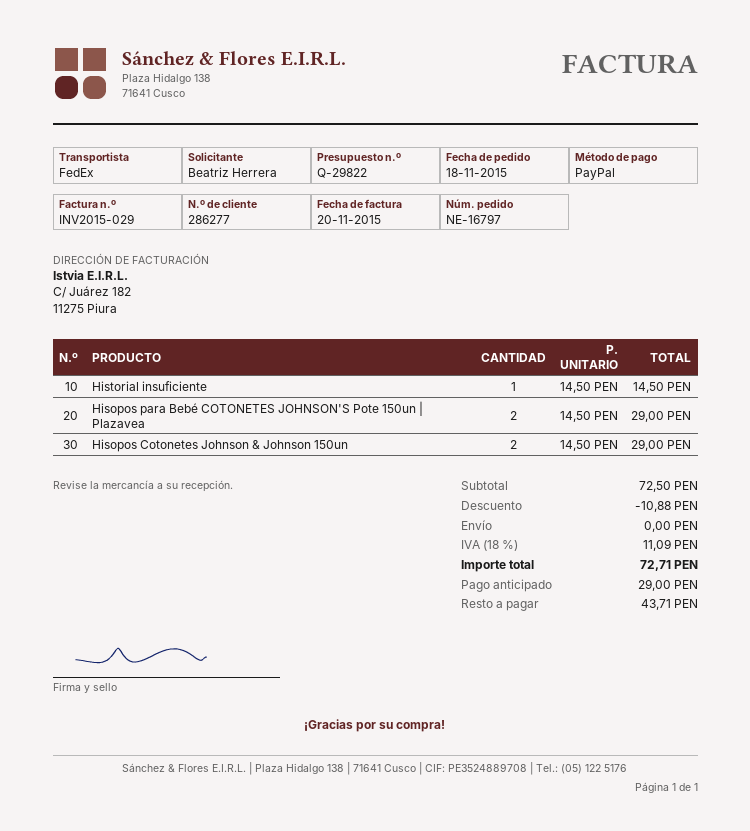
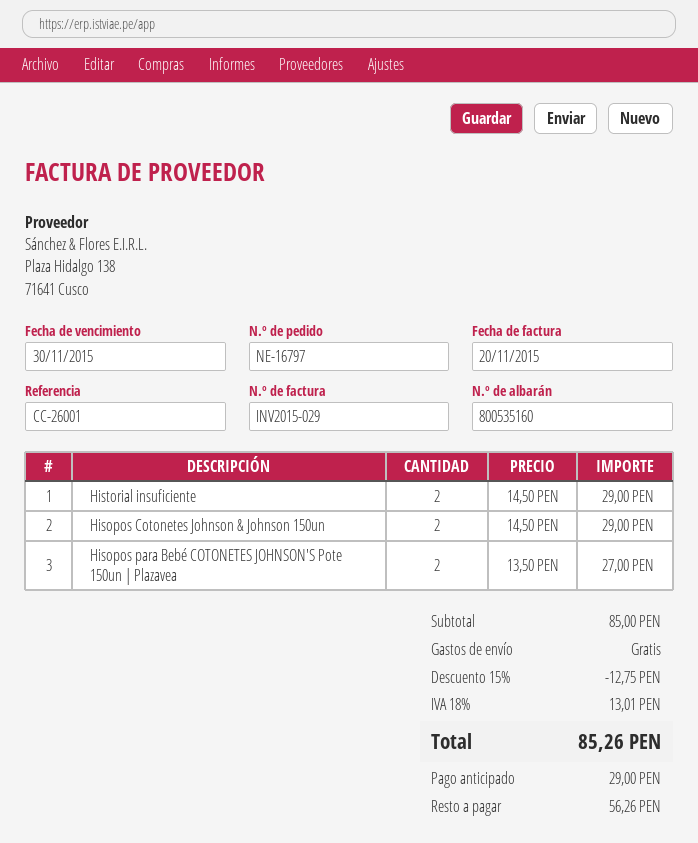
Historial insuficiente: 1 x 14.50 = 14.50 -> 2 x 14.50 = 29.00
Hisopos para Bebé COTONETES JOHNSON'S Pote 150un | Plazavea: 2 x 14.50 = 29.00 -> 2 x 13.50 = 27.00
subtotal: 72.50 -> 85.00
discount: 10.88 -> 12.75
tax: 18% = 11.09 -> 18% = 13.01
total: 72.71 -> 85.26
balance: 43.71 -> 56.26

